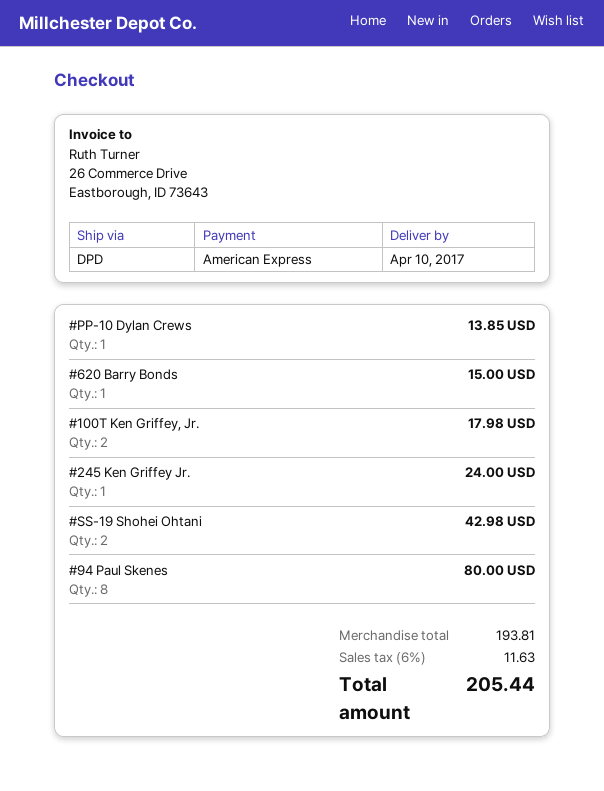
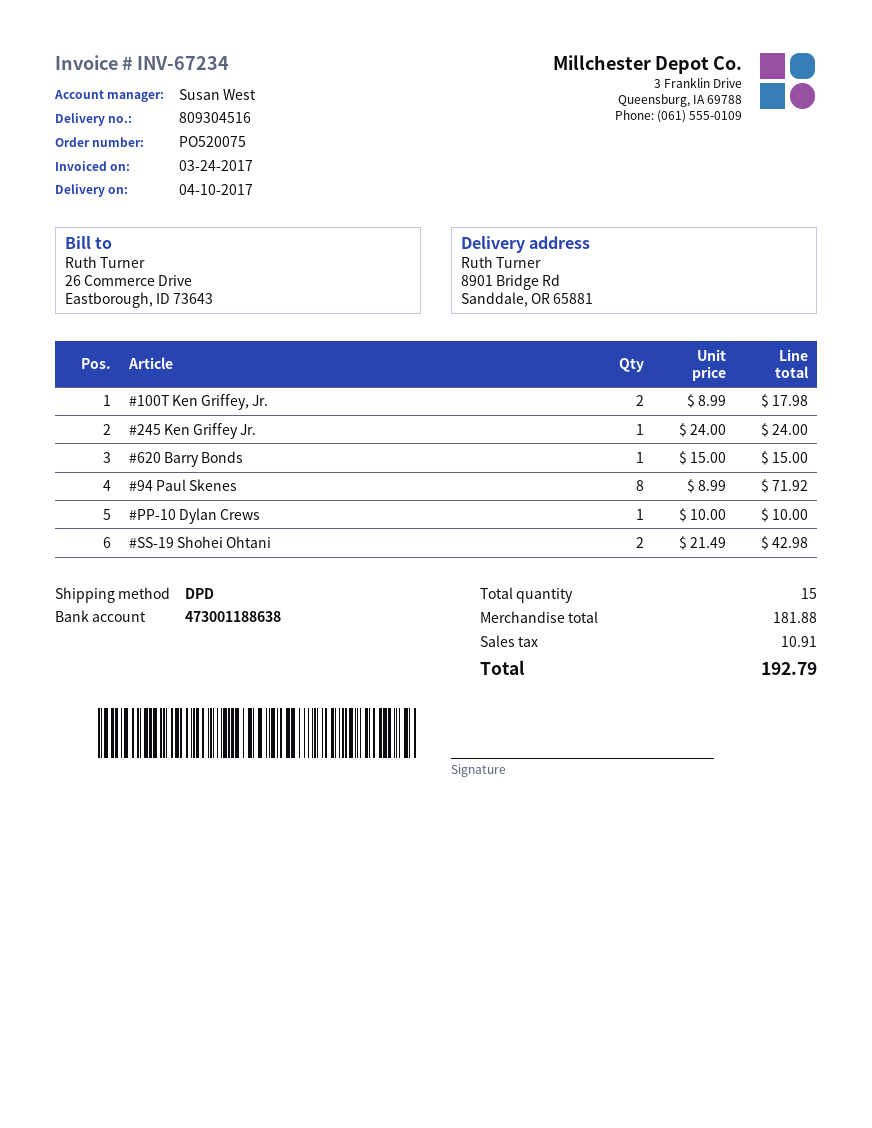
#PP-10 Dylan Crews: 1 for 13.85 -> 1 for 10.00
#94 Paul Skenes: 8 for 80.00 -> 8 for 71.92
subtotal: 193.81 -> 181.88
tax: 11.63 -> 10.91
total: 205.44 -> 192.79

